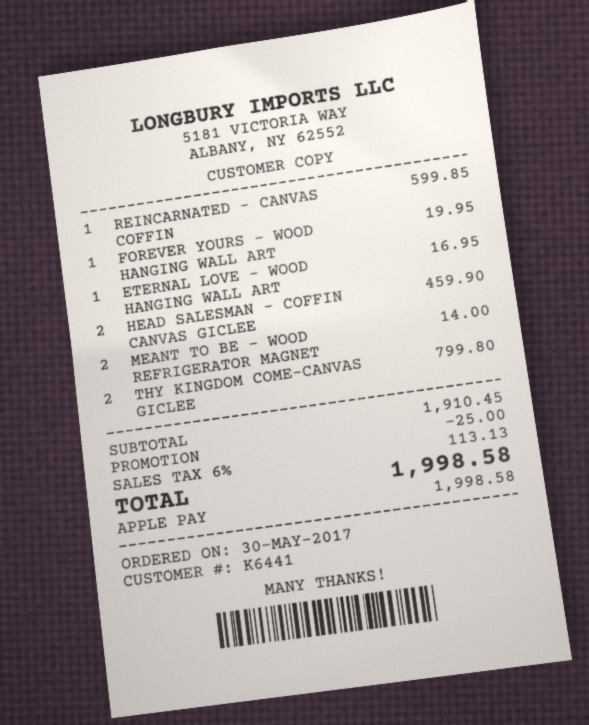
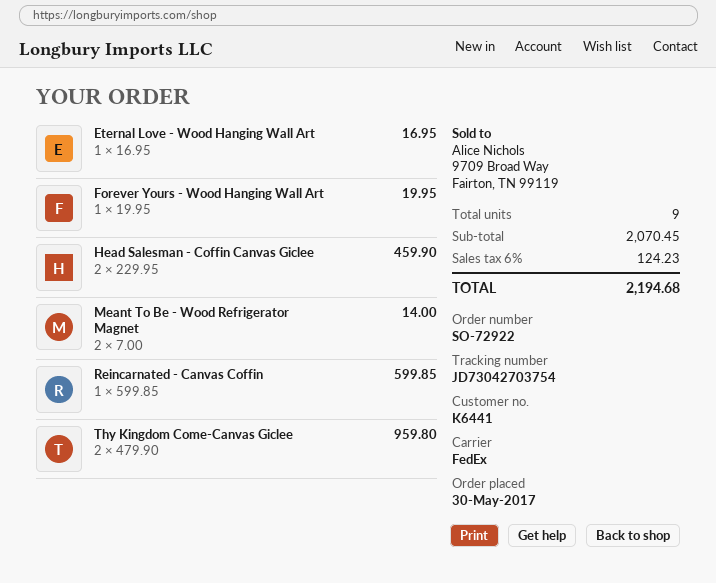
THY KINGDOM COME-CANVAS GICLEE: 2 for 799.80 -> 2 for 959.80
subtotal: 1910.45 -> 2070.45
discount: 25.00 -> none
tax: 6% = 113.13 -> 6% = 124.23
total: 1998.58 -> 2194.68

